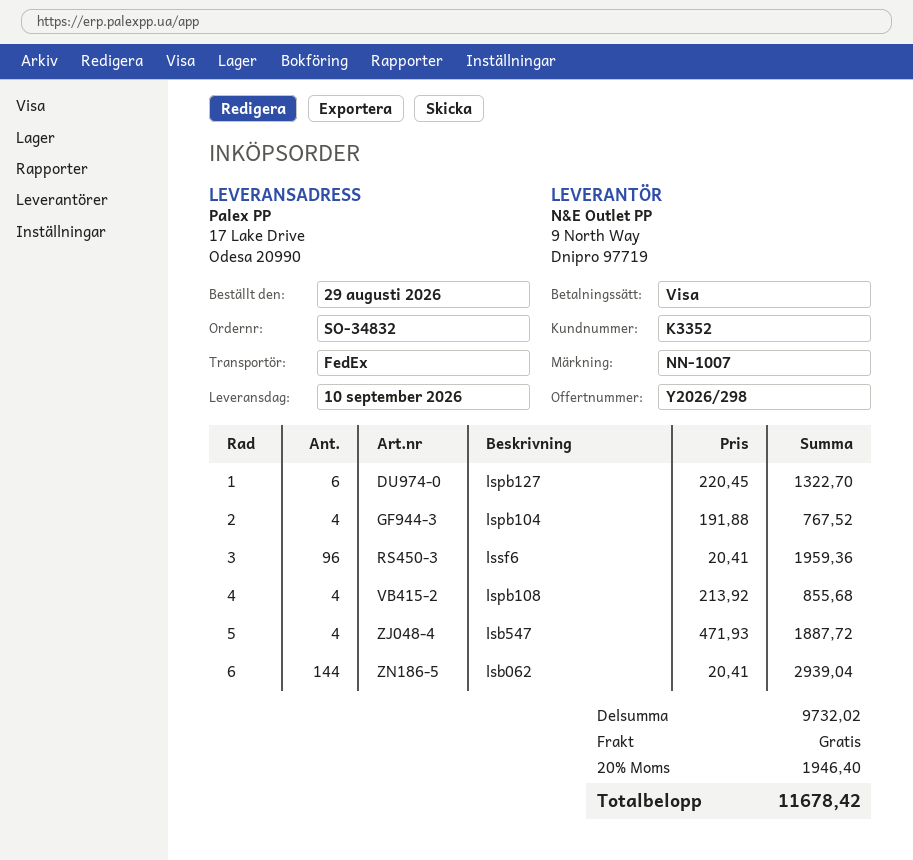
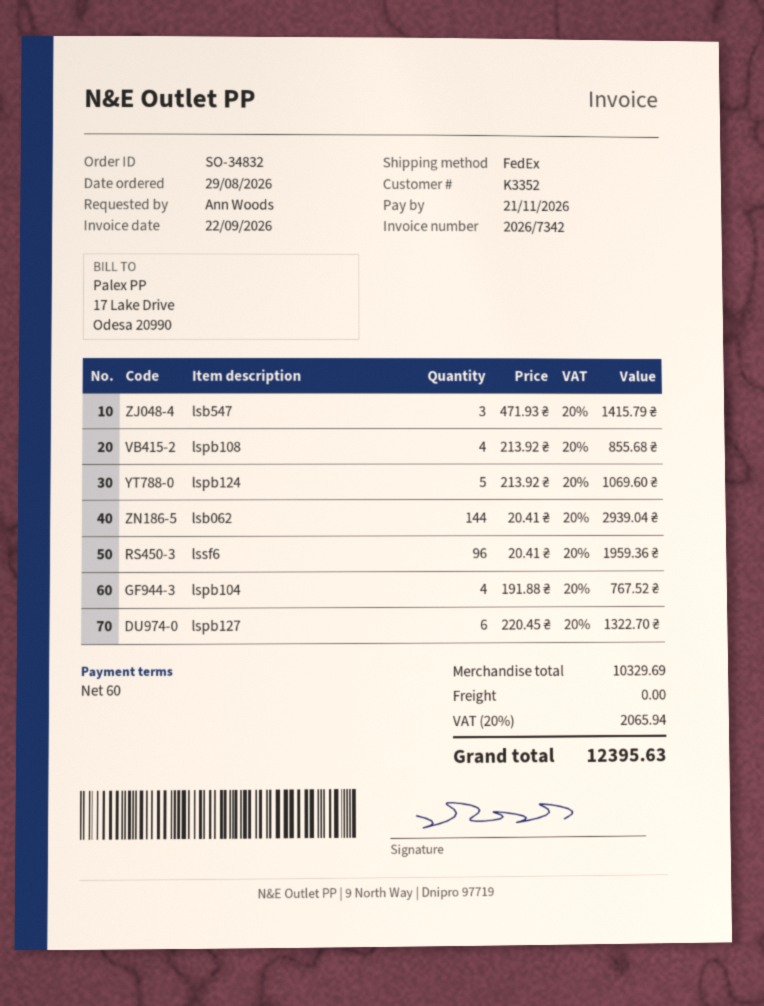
lsb547: 4 x 471.93 = 1887.72 -> 3 x 471.93 = 1415.79
lspb124: none -> 5 x 213.92 = 1069.60
subtotal: 9732.02 -> 10329.69
tax: 20% = 1946.40 -> 20% = 2065.94
total: 11678.42 -> 12395.63

